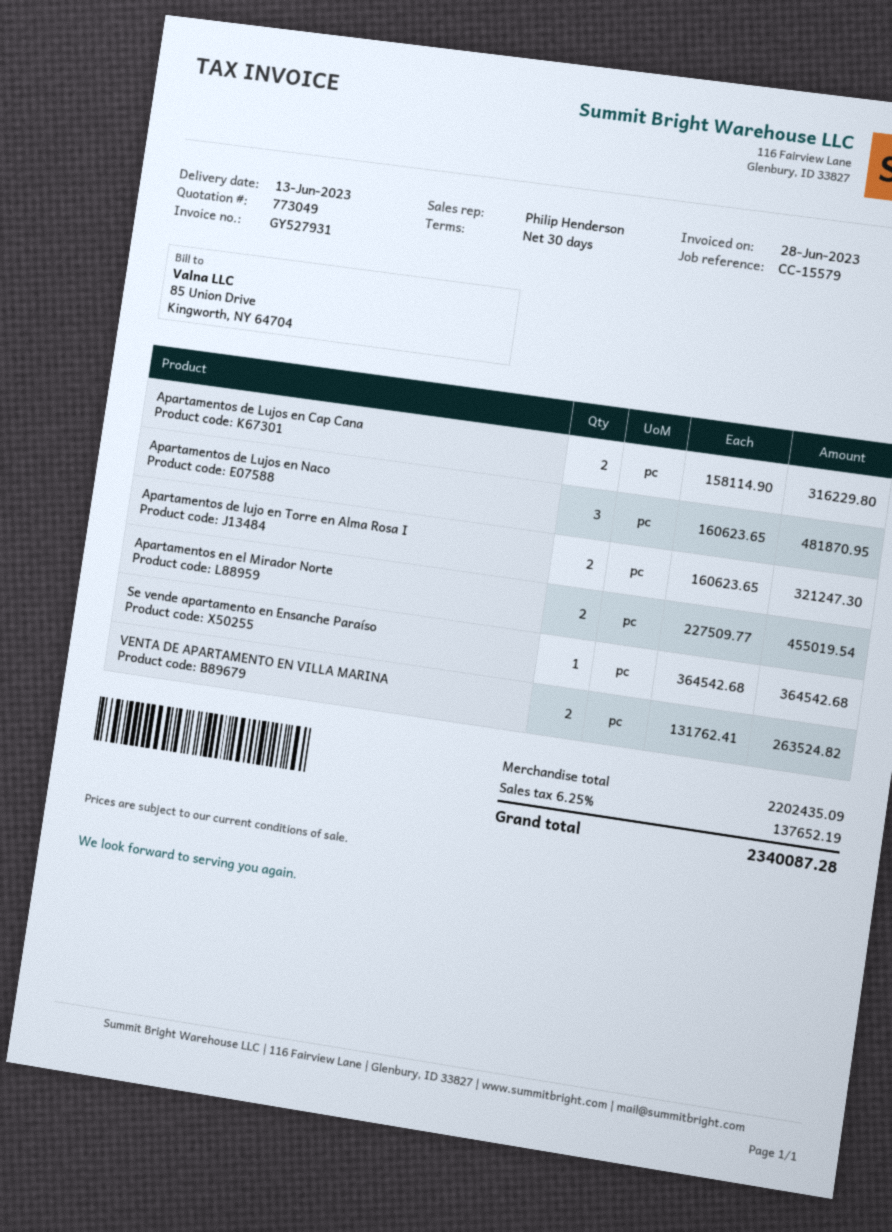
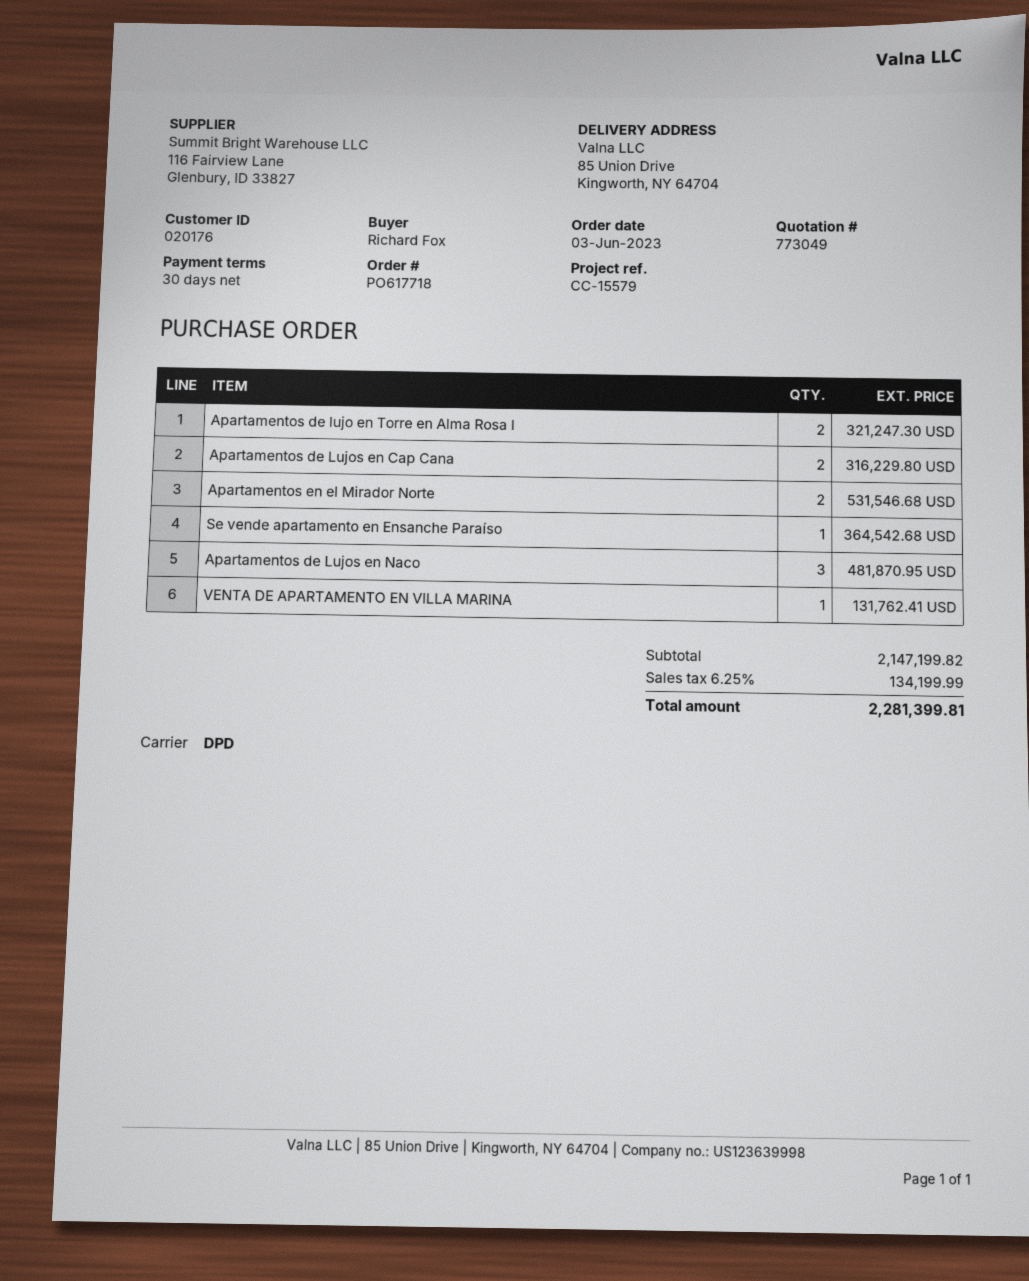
Apartamentos en el Mirador Norte: 2 for 455019.54 -> 2 for 531546.68
VENTA DE APARTAMENTO EN VILLA MARINA: 2 for 263524.82 -> 1 for 131762.41
subtotal: 2202435.09 -> 2147199.82
tax: 6.25% = 137652.19 -> 6.25% = 134199.99
total: 2340087.28 -> 2281399.81

